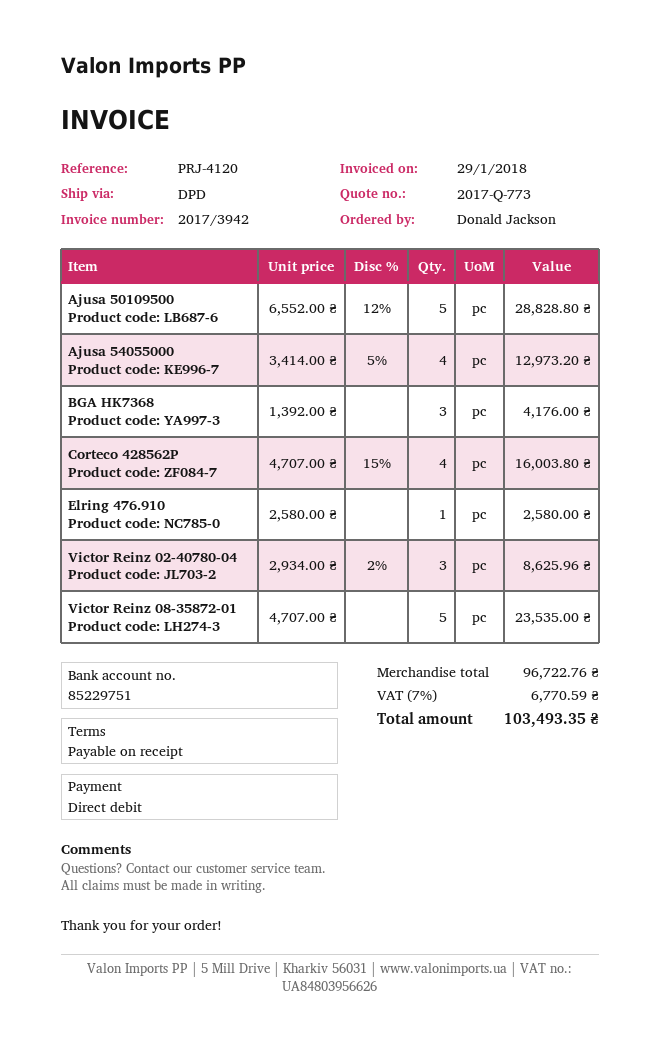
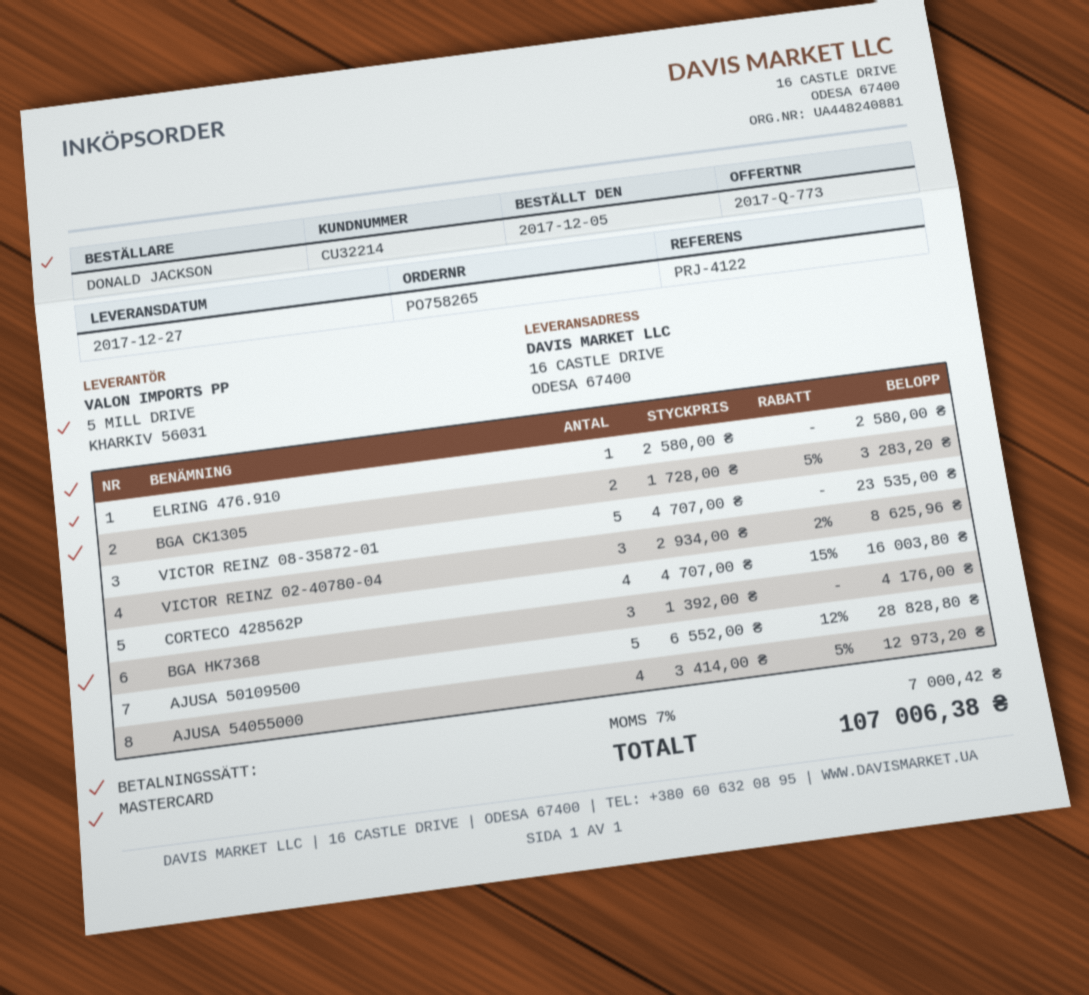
reference: PRJ-4120 -> PRJ-4122
payment method: direct debit -> Mastercard
BGA CK1305: none -> 2 x 1728.00 - 5% = 3283.20
tax: 7% = 6770.59 -> 7% = 7000.42
total: 103493.35 -> 107006.38

